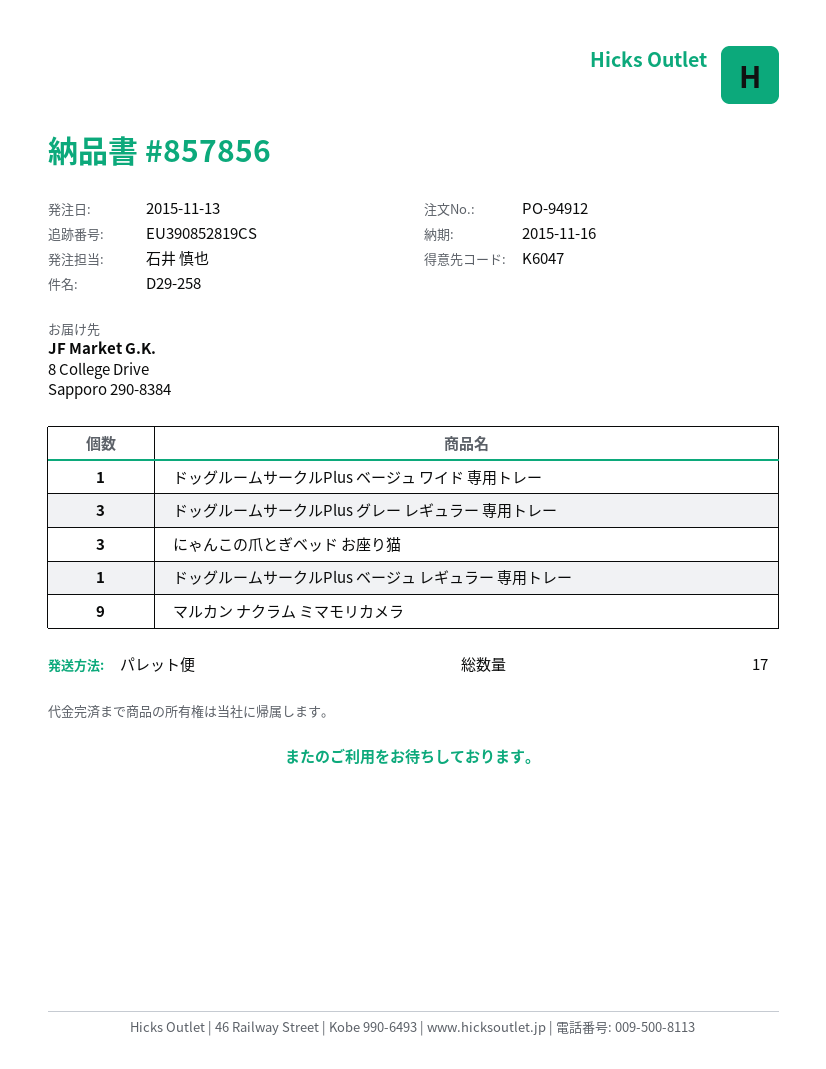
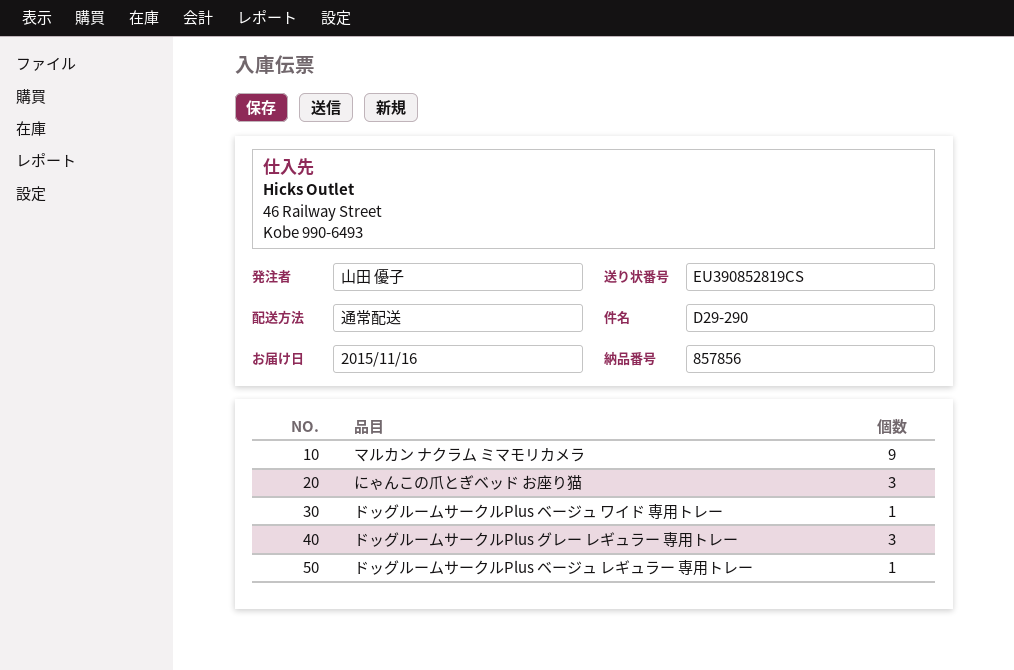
reference: D29-258 -> D29-290
ordered by: 石井 慎也 -> 山田 優子
shipping method: pallet freight -> standard

